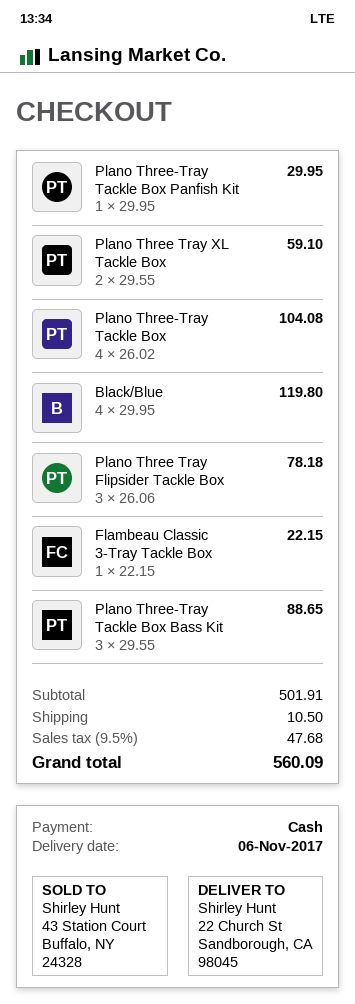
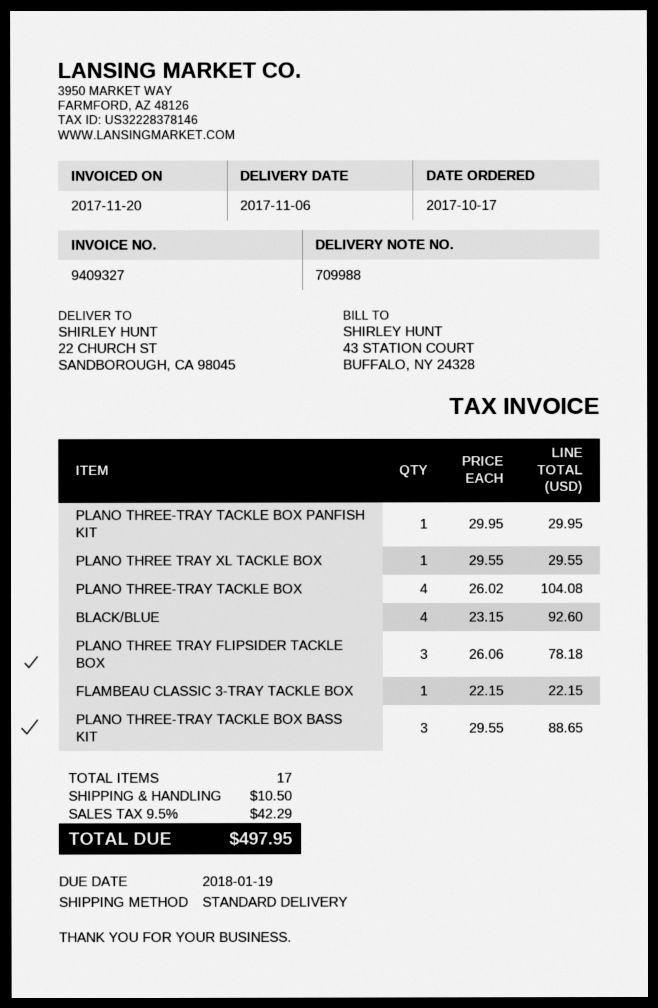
Plano Three Tray XL Tackle Box: 2 x 29.55 = 59.10 -> 1 x 29.55 = 29.55
Black/Blue: 4 x 29.95 = 119.80 -> 4 x 23.15 = 92.60
tax: 9.5% = 47.68 -> 9.5% = 42.29
total: 560.09 -> 497.95

